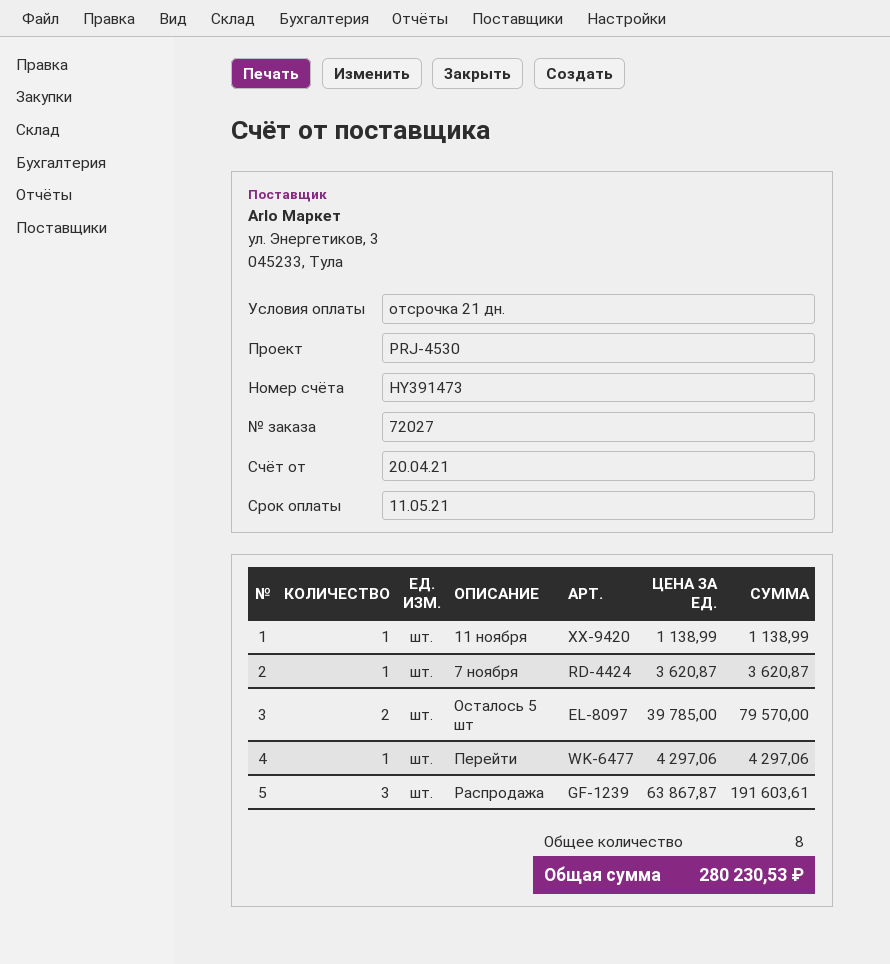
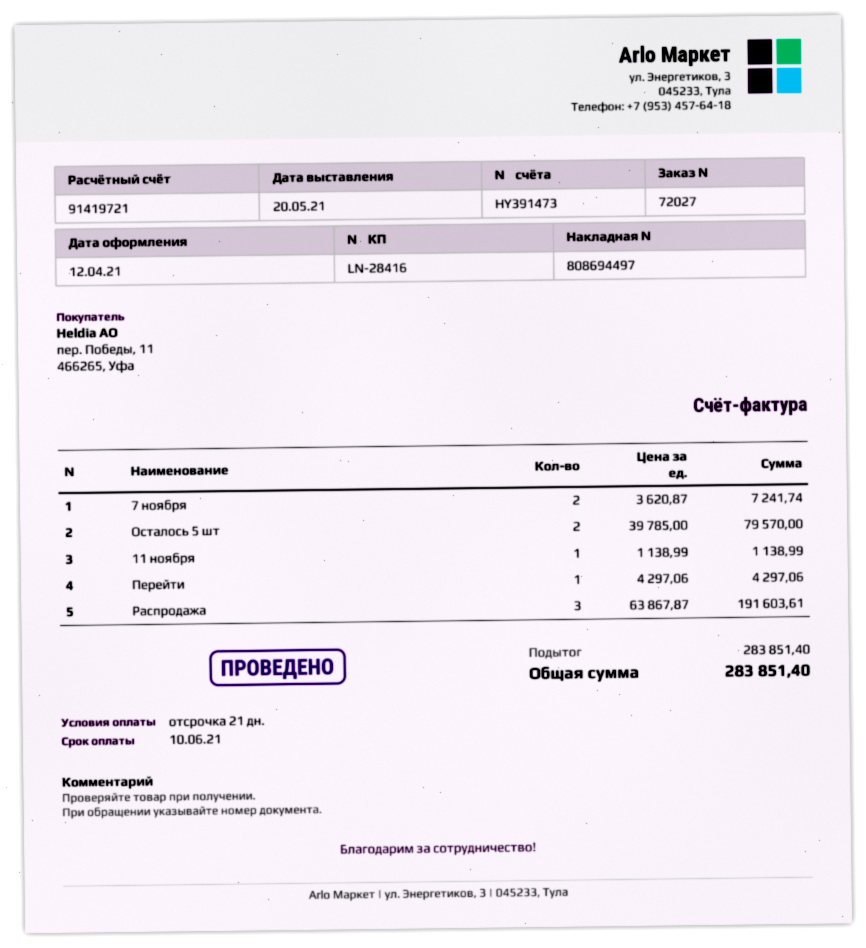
invoice date: 2021-04-20 -> 2021-05-20
due date: 2021-05-11 -> 2021-06-10
7 ноября: 1 x 3620.87 = 3620.87 -> 2 x 3620.87 = 7241.74
total: 280230.53 -> 283851.40

